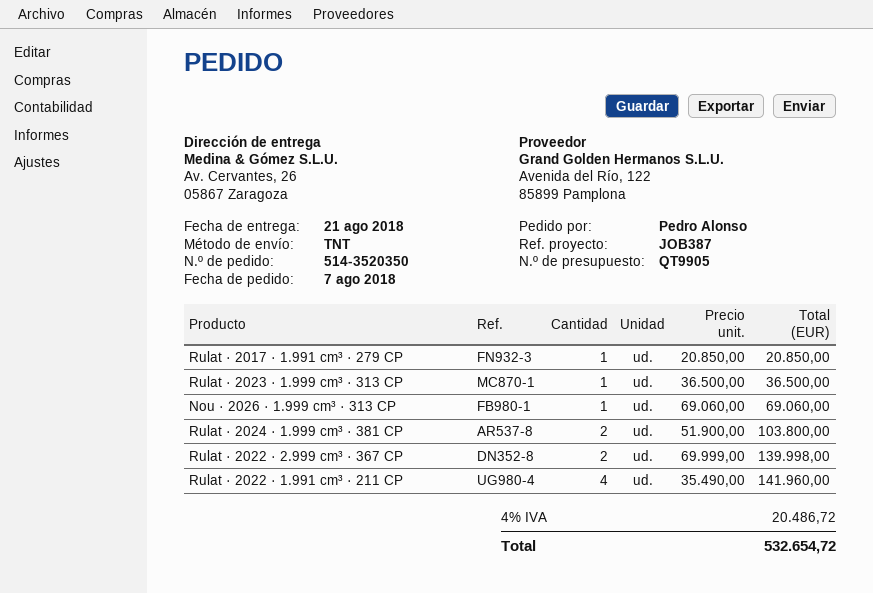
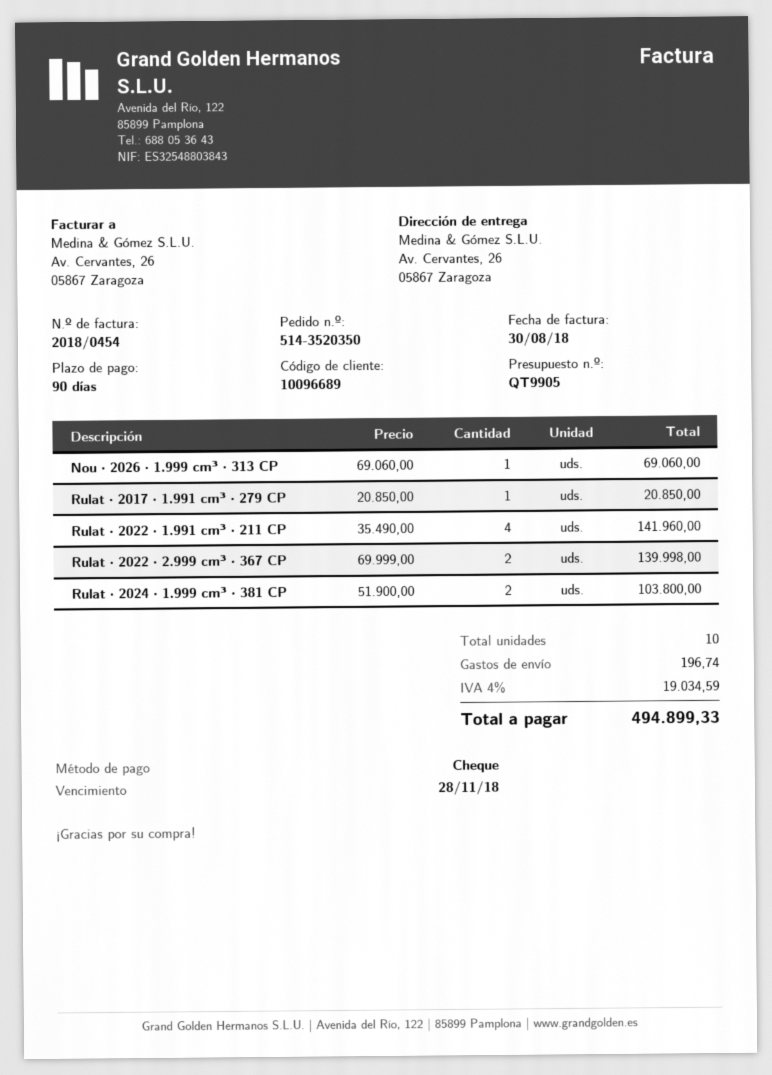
Rulat · 2023 · 1.999 cm³ · 313 CP: 1 x 36500.00 = 36500.00 -> none
shipping: none -> 196.74
tax: 4% = 20486.72 -> 4% = 19034.59
total: 532654.72 -> 494899.33

